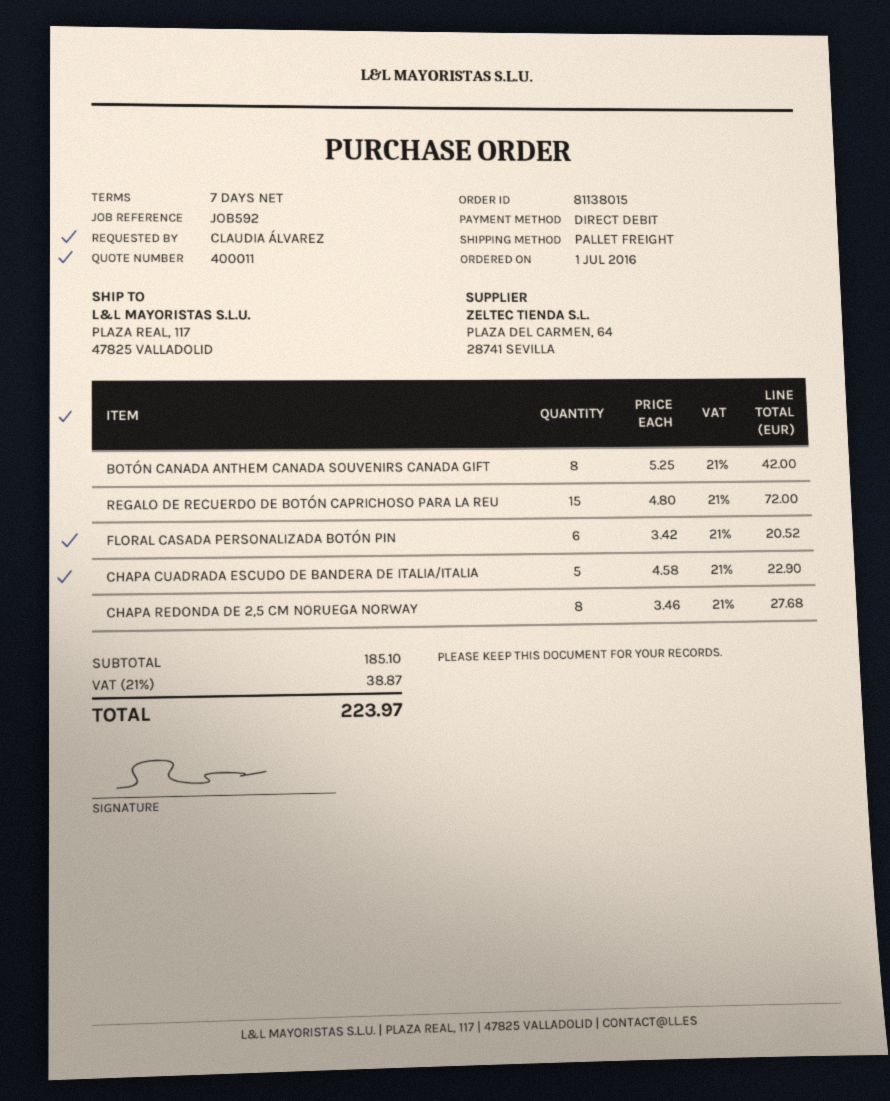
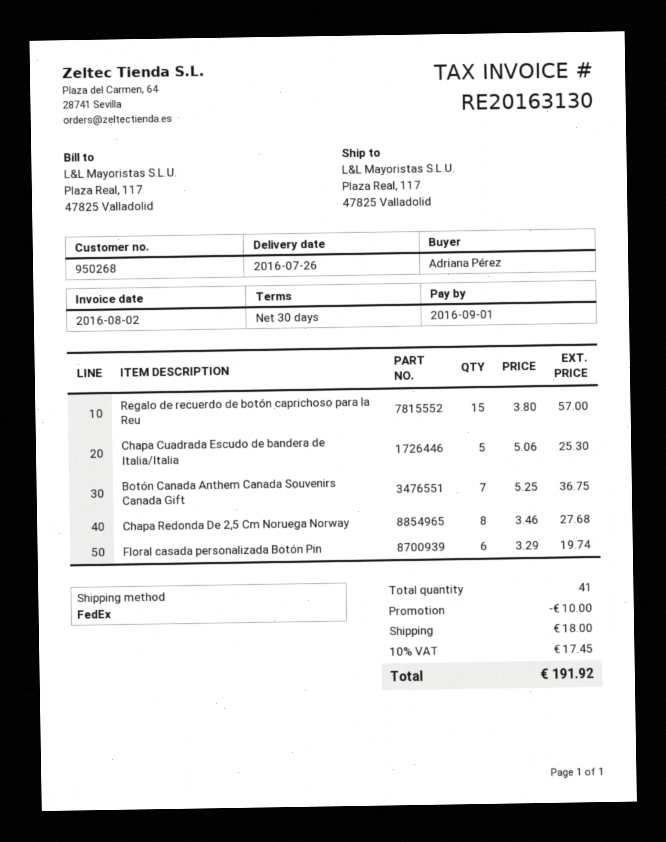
payment terms: 7 days -> 30 days
ordered by: CLAUDIA ÁLVAREZ -> Adriana Pérez
shipping method: pallet freight -> FedEx
BOTÓN CANADA ANTHEM CANADA SOUVENIRS CANADA GIFT: 8 x 5.25 = 42.00 -> 7 x 5.25 = 36.75
REGALO DE RECUERDO DE BOTÓN CAPRICHOSO PARA LA REU: 15 x 4.80 = 72.00 -> 15 x 3.80 = 57.00
FLORAL CASADA PERSONALIZADA BOTÓN PIN: 6 x 3.42 = 20.52 -> 6 x 3.29 = 19.74
CHAPA CUADRADA ESCUDO DE BANDERA DE ITALIA/ITALIA: 5 x 4.58 = 22.90 -> 5 x 5.06 = 25.30
discount: none -> 10.00
shipping: none -> 18.00
tax: 21% = 38.87 -> 10% = 17.45
total: 223.97 -> 191.92

